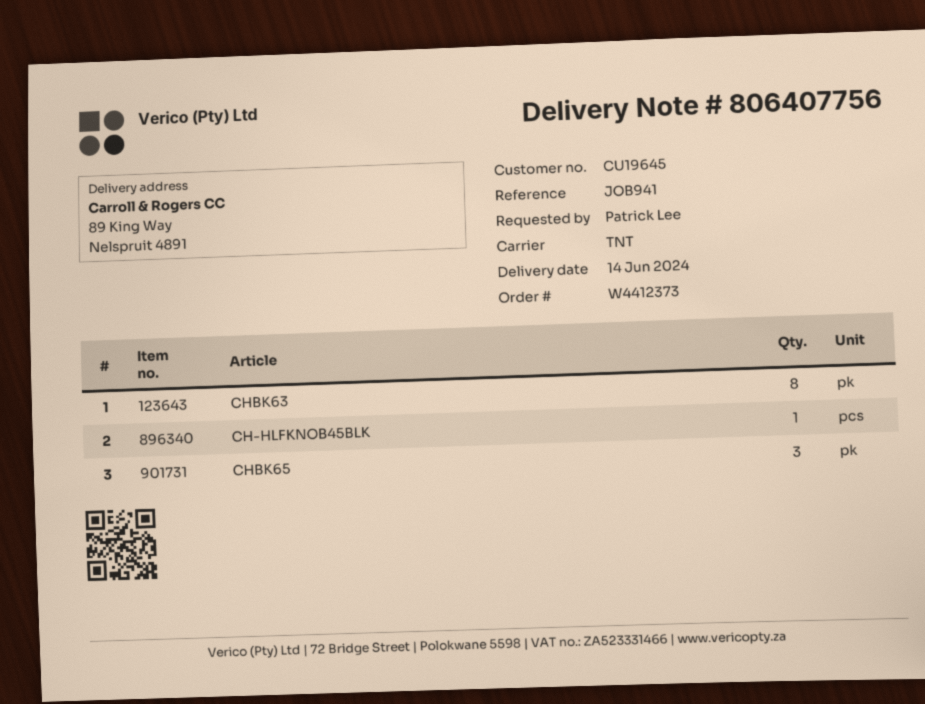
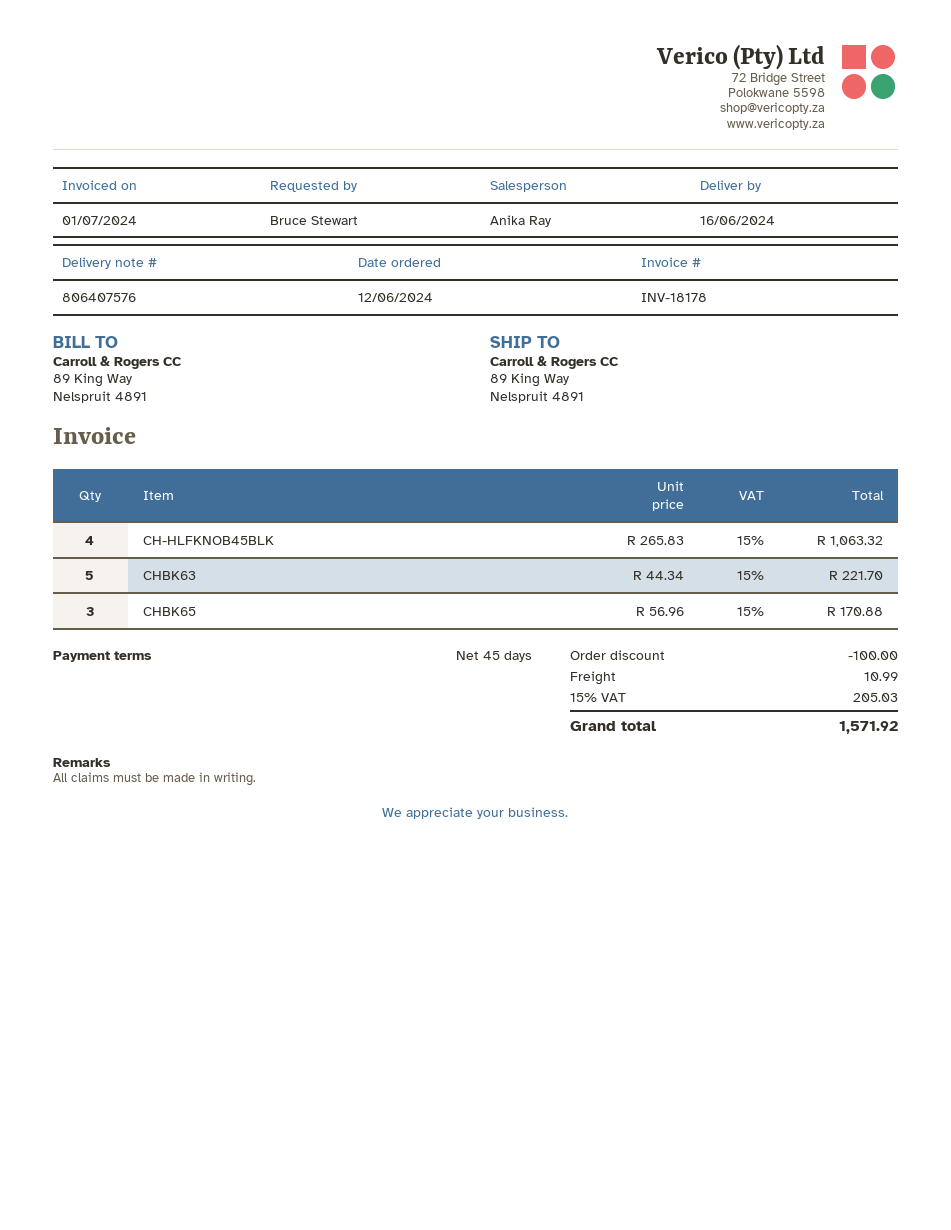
delivery note number: 806407756 -> 806407576
delivery date: 2024-06-14 -> 2024-06-16
ordered by: Patrick Lee -> Bruce Stewart
CHBK63: 8 -> 5
CH-HLFKNOB45BLK: 1 -> 4

